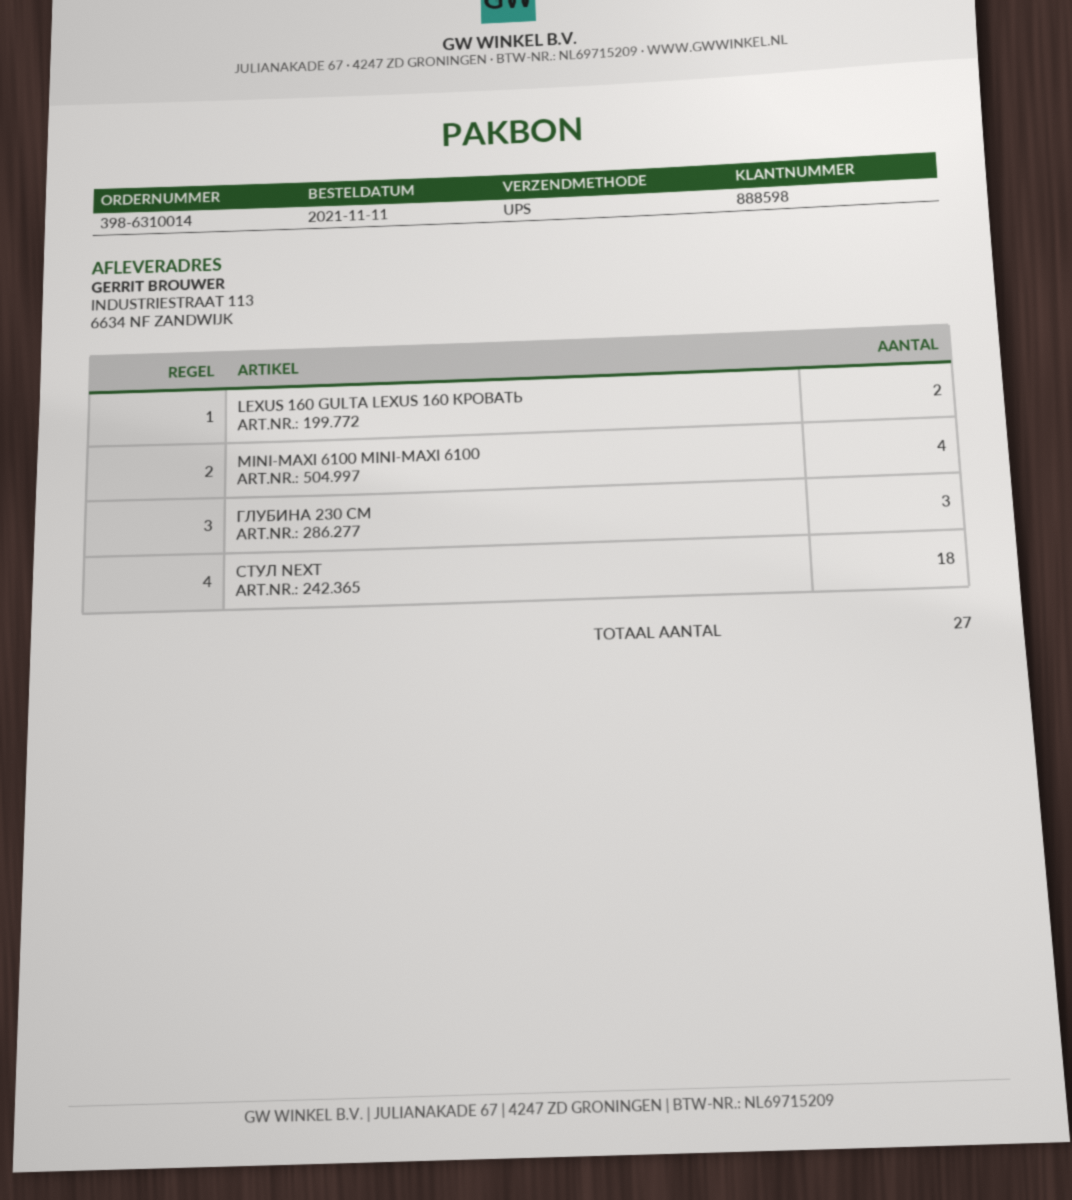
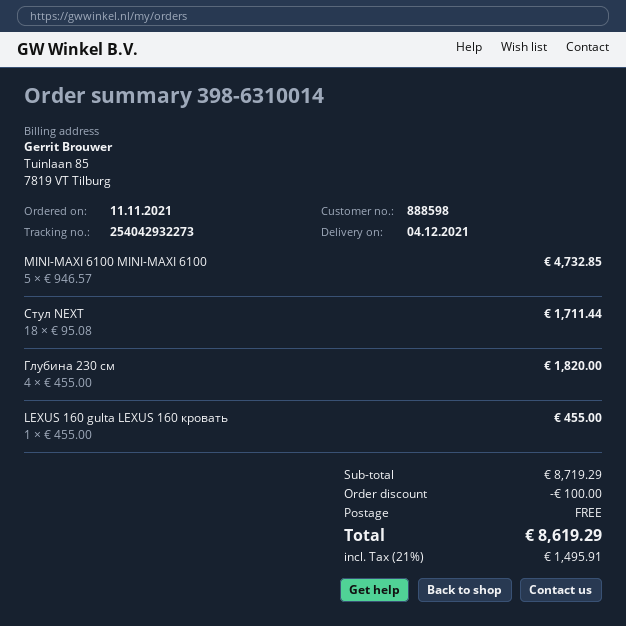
LEXUS 160 GULTA LEXUS 160 КРОВАТЬ: 2 -> 1
MINI-MAXI 6100 MINI-MAXI 6100: 4 -> 5
ГЛУБИНА 230 СМ: 3 -> 4

